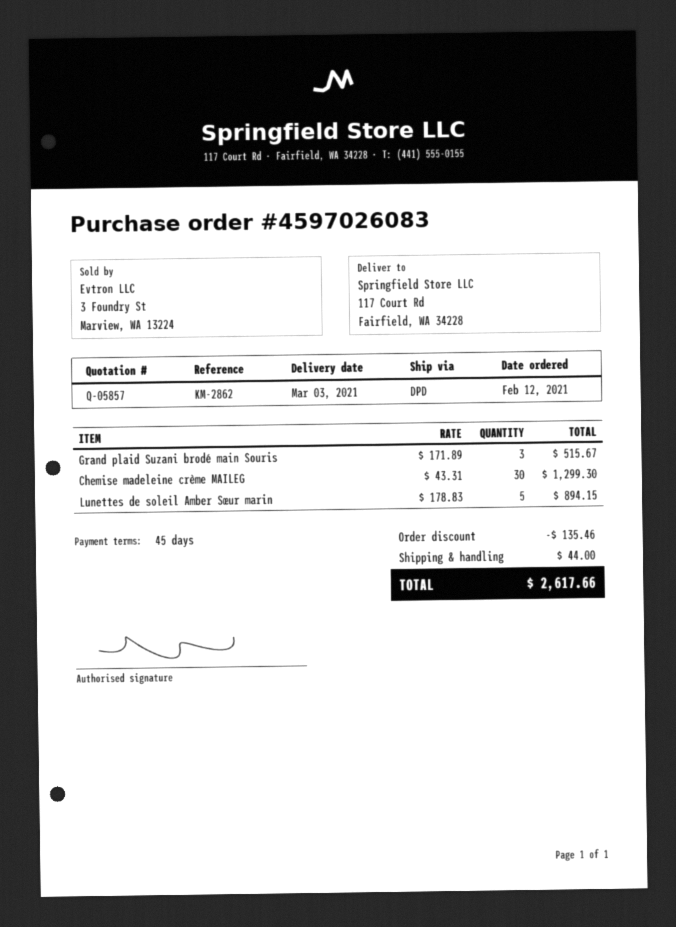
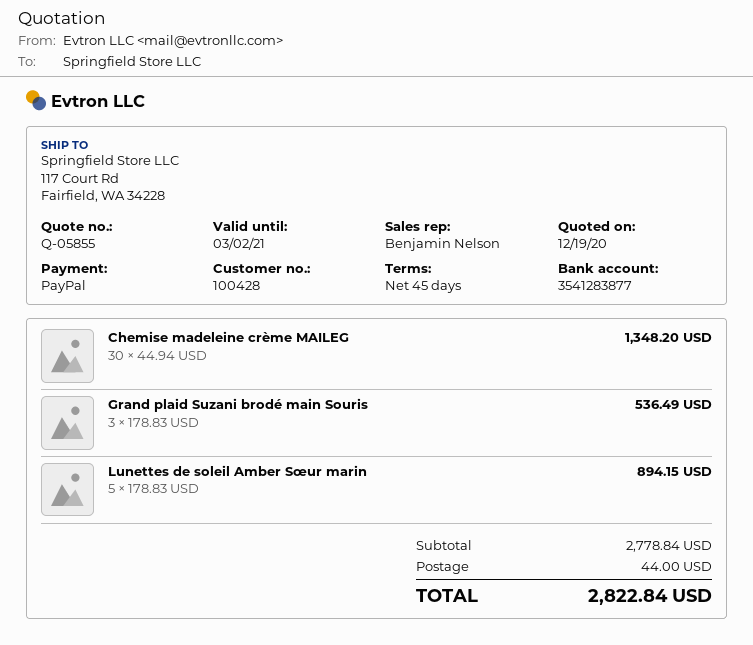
quote number: Q-05857 -> Q-05855
Grand plaid Suzani brodé main Souris: 3 x 171.89 = 515.67 -> 3 x 178.83 = 536.49
Chemise madeleine crème MAILEG: 30 x 43.31 = 1299.30 -> 30 x 44.94 = 1348.20
discount: 135.46 -> none
total: 2617.66 -> 2822.84

